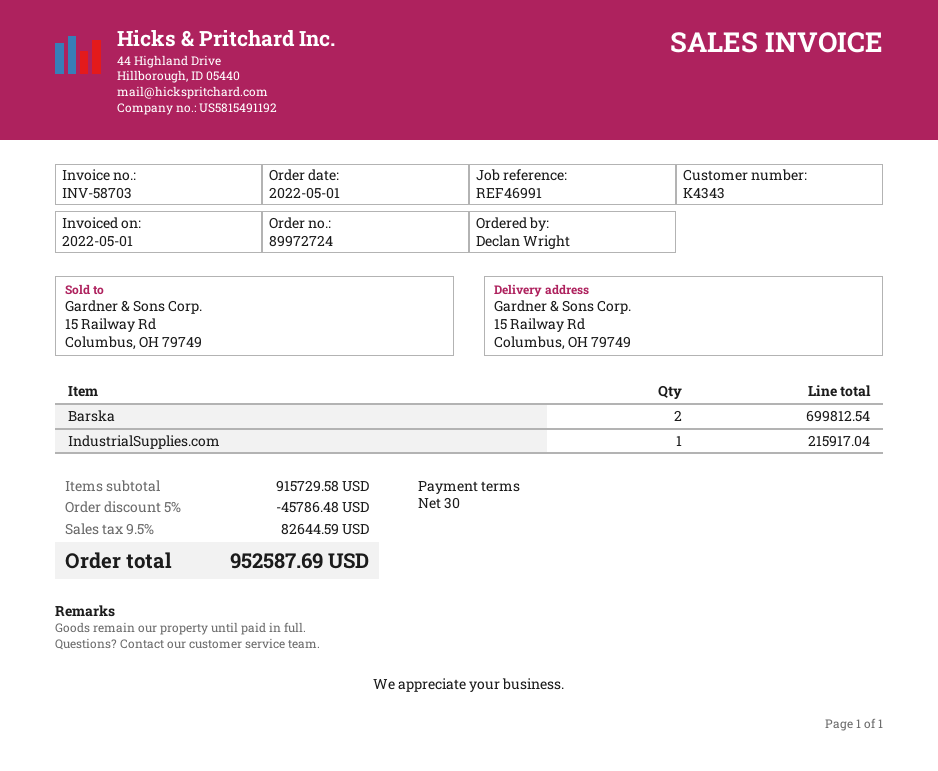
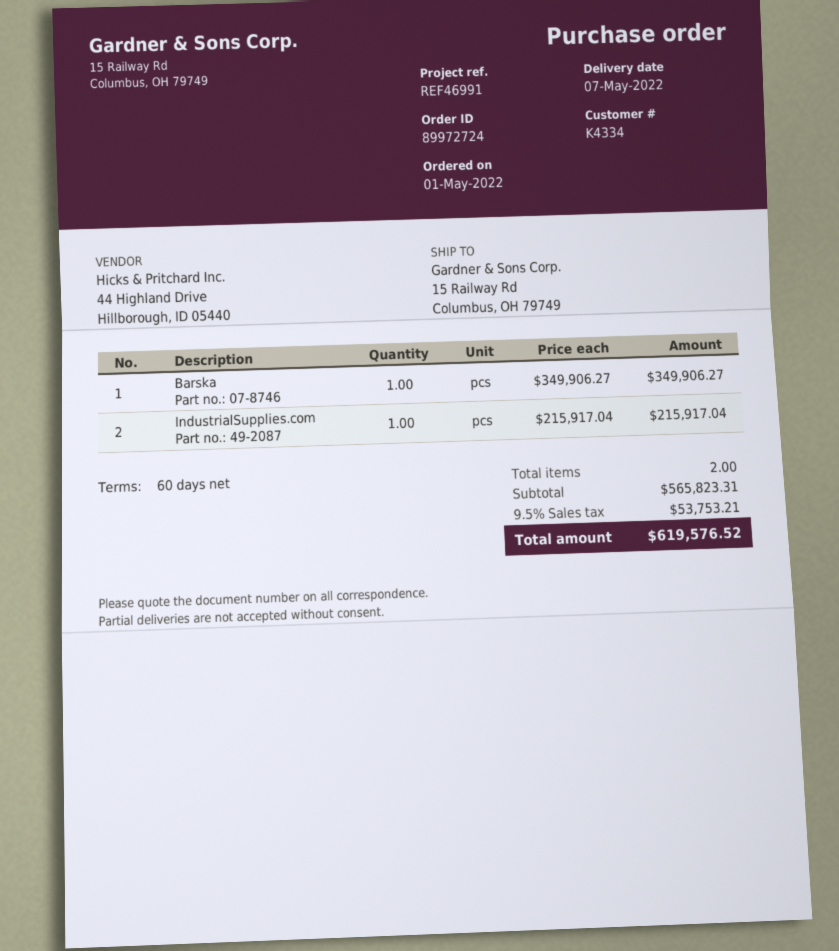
payment terms: 30 days -> 60 days
customer number: K4343 -> K4334
Barska: 2 for 699812.54 -> 1 for 349906.27
subtotal: 915729.58 -> 565823.31
discount: 5% = 45786.48 -> none
tax: 9.5% = 82644.59 -> 9.5% = 53753.21
total: 952587.69 -> 619576.52

